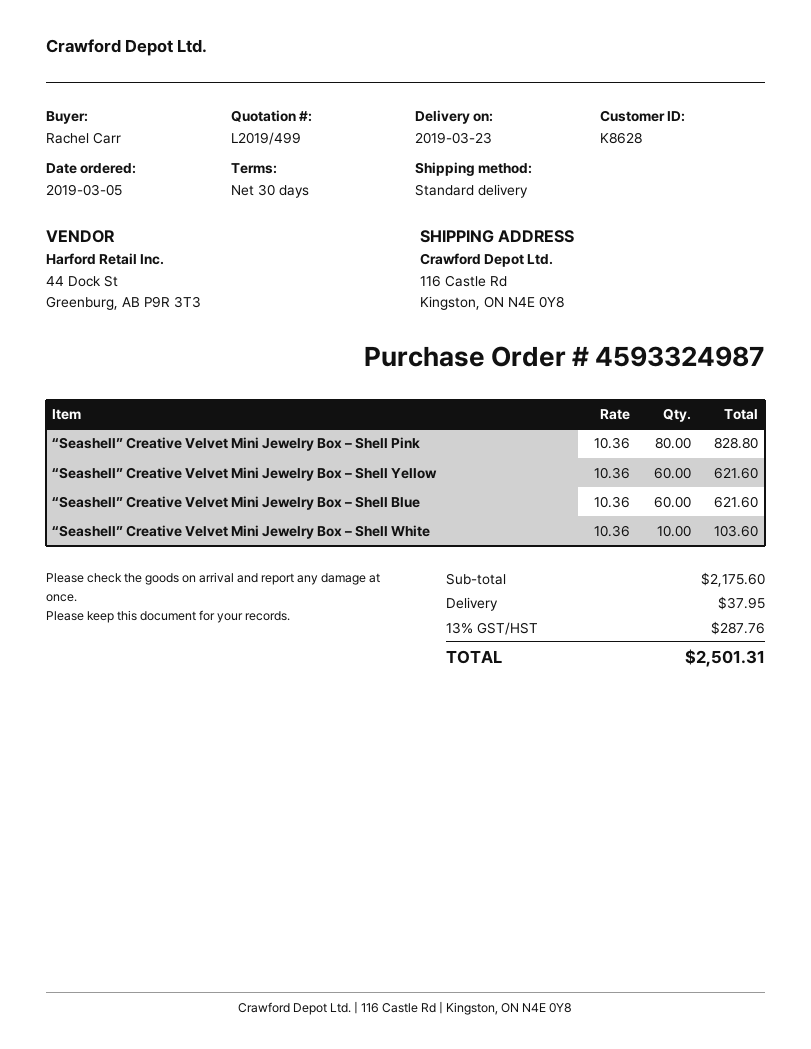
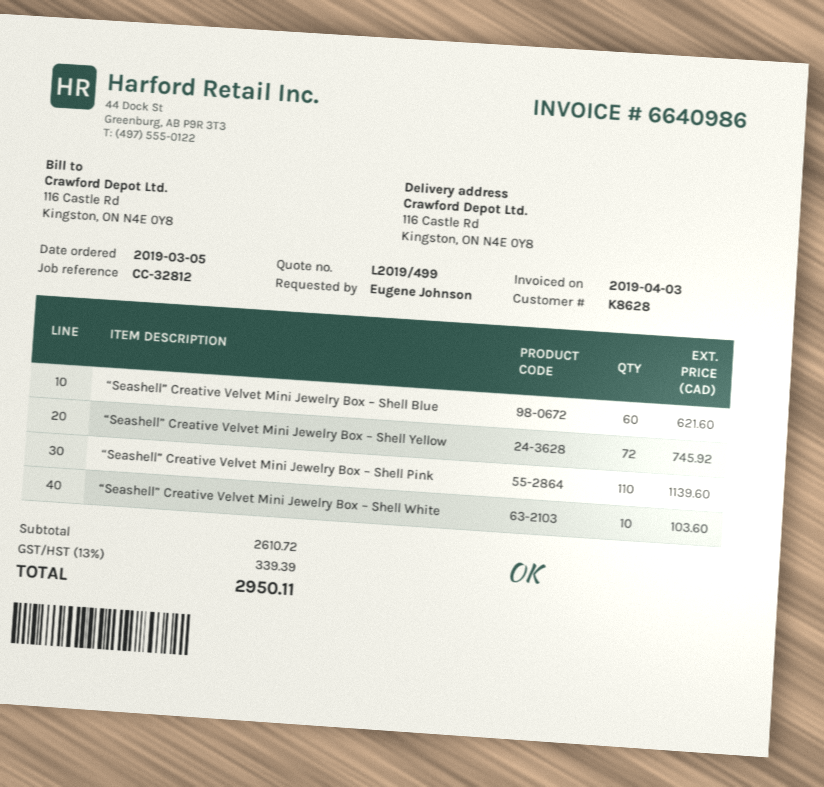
ordered by: Rachel Carr -> Eugene Johnson
“Seashell” Creative Velvet Mini Jewelry Box – Shell Pink: 80 for 828.80 -> 110 for 1139.60
“Seashell” Creative Velvet Mini Jewelry Box – Shell Yellow: 60 for 621.60 -> 72 for 745.92
subtotal: 2175.60 -> 2610.72
shipping: 37.95 -> none
tax: 13% = 287.76 -> 13% = 339.39
total: 2501.31 -> 2950.11

